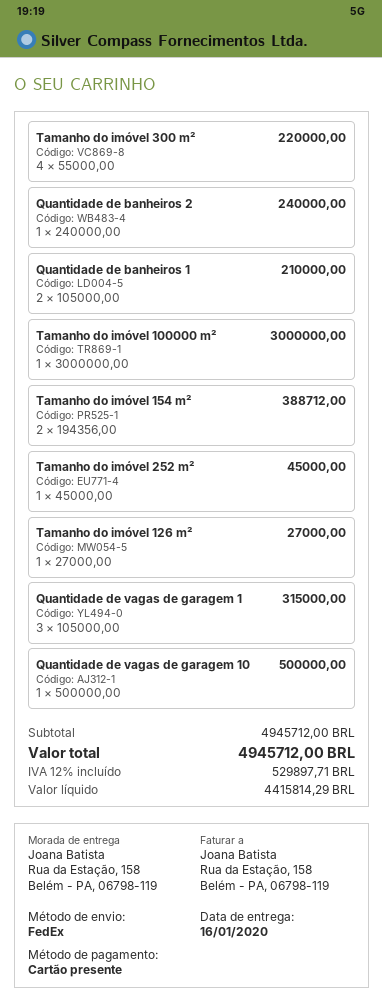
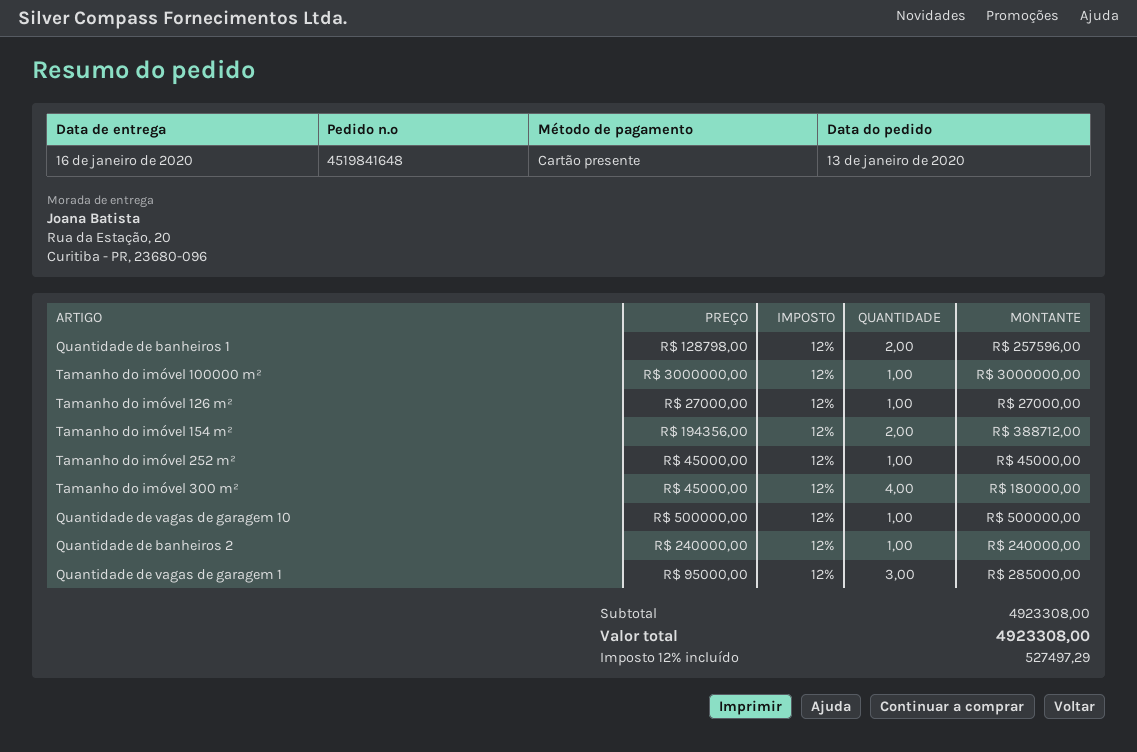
ship to: Rua da Estação, 158, Belém - PA, 06798-119 -> Rua da Estação, 20, Curitiba - PR, 23680-096
Tamanho do imóvel 300 m²: 4 x 55000.00 = 220000.00 -> 4 x 45000.00 = 180000.00
Quantidade de banheiros 1: 2 x 105000.00 = 210000.00 -> 2 x 128798.00 = 257596.00
Quantidade de vagas de garagem 1: 3 x 105000.00 = 315000.00 -> 3 x 95000.00 = 285000.00
subtotal: 4945712.00 -> 4923308.00
tax: 12% = 529897.71 -> 12% = 527497.29
total: 4945712.00 -> 4923308.00

